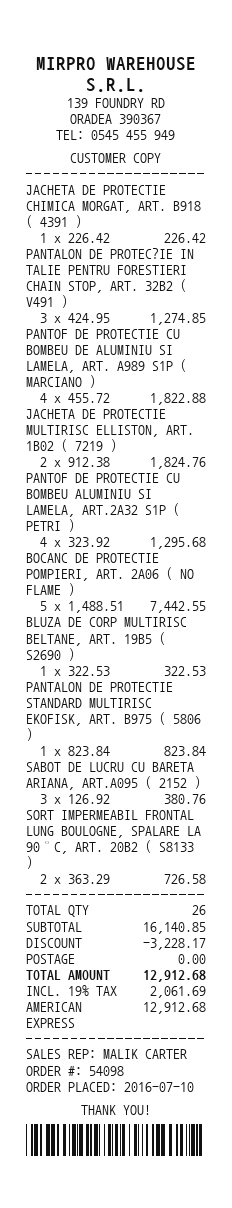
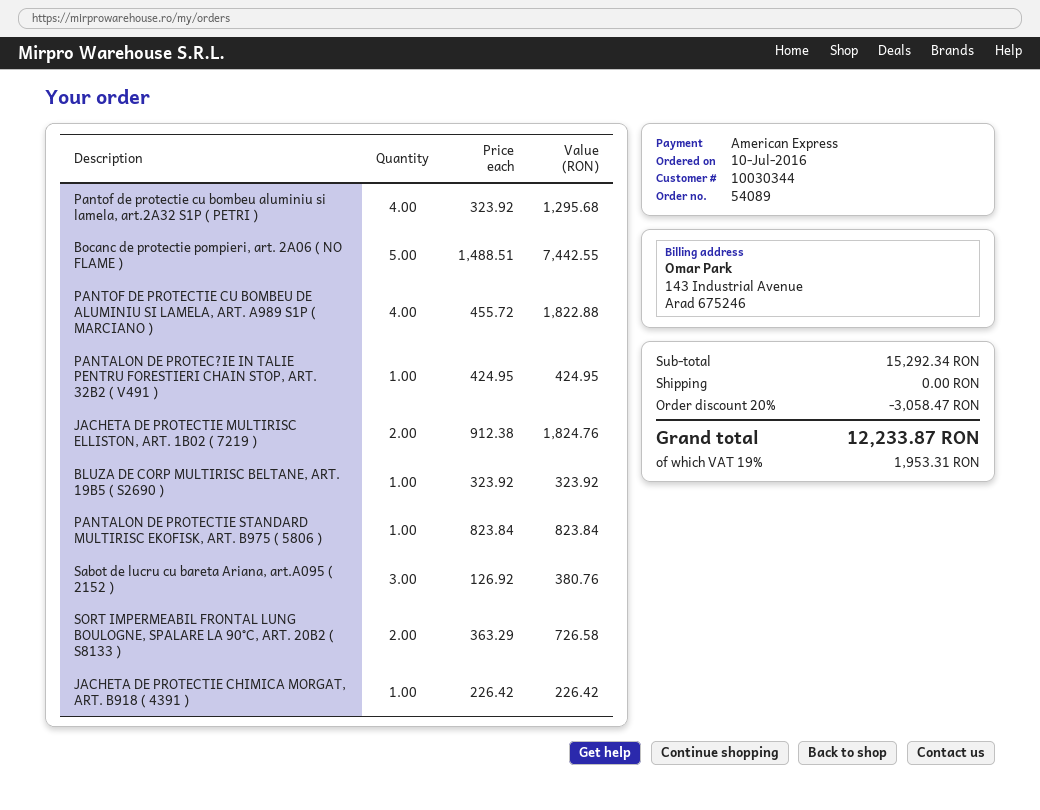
order number: 54098 -> 54089
PANTALON DE PROTEC?IE IN TALIE PENTRU FORESTIERI CHAIN STOP, ART. 32B2 ( V491 ): 3 x 424.95 = 1274.85 -> 1 x 424.95 = 424.95
BLUZA DE CORP MULTIRISC BELTANE, ART. 19B5 ( S2690 ): 1 x 322.53 = 322.53 -> 1 x 323.92 = 323.92
subtotal: 16140.85 -> 15292.34
discount: 3228.17 -> 3058.47
tax: 19% = 2061.69 -> 19% = 1953.31
total: 12912.68 -> 12233.87

